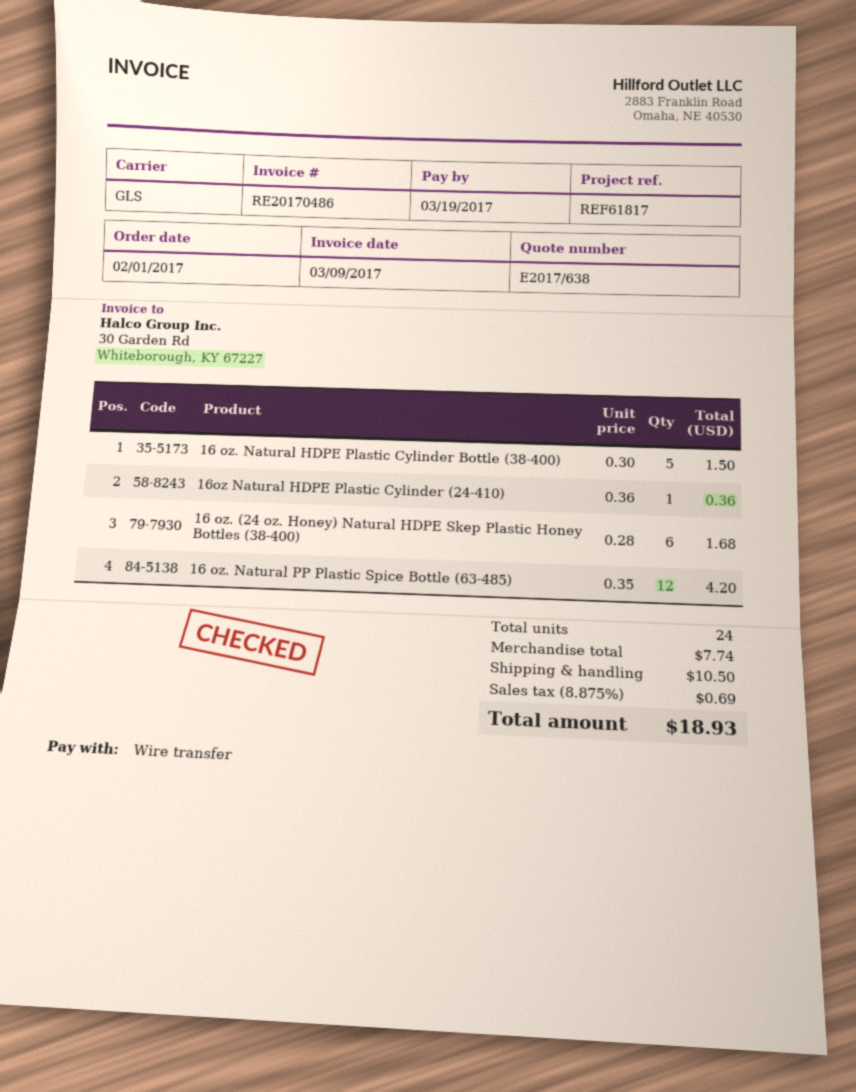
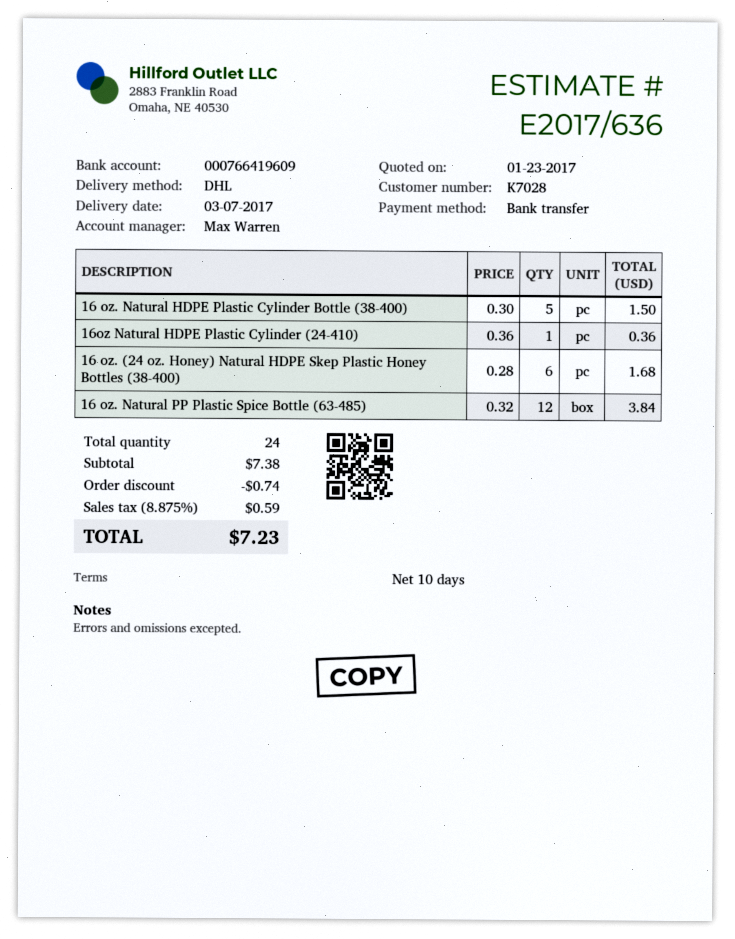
quote number: E2017/638 -> E2017/636
shipping method: GLS -> DHL
16 oz. Natural PP Plastic Spice Bottle (63-485): 12 x 0.35 = 4.20 -> 12 x 0.32 = 3.84
subtotal: 7.74 -> 7.38
discount: none -> 0.74
shipping: 10.50 -> none
tax: 8.875% = 0.69 -> 8.875% = 0.59
total: 18.93 -> 7.23

